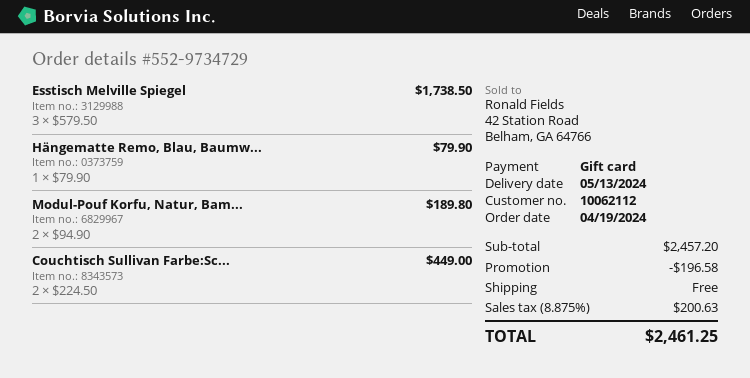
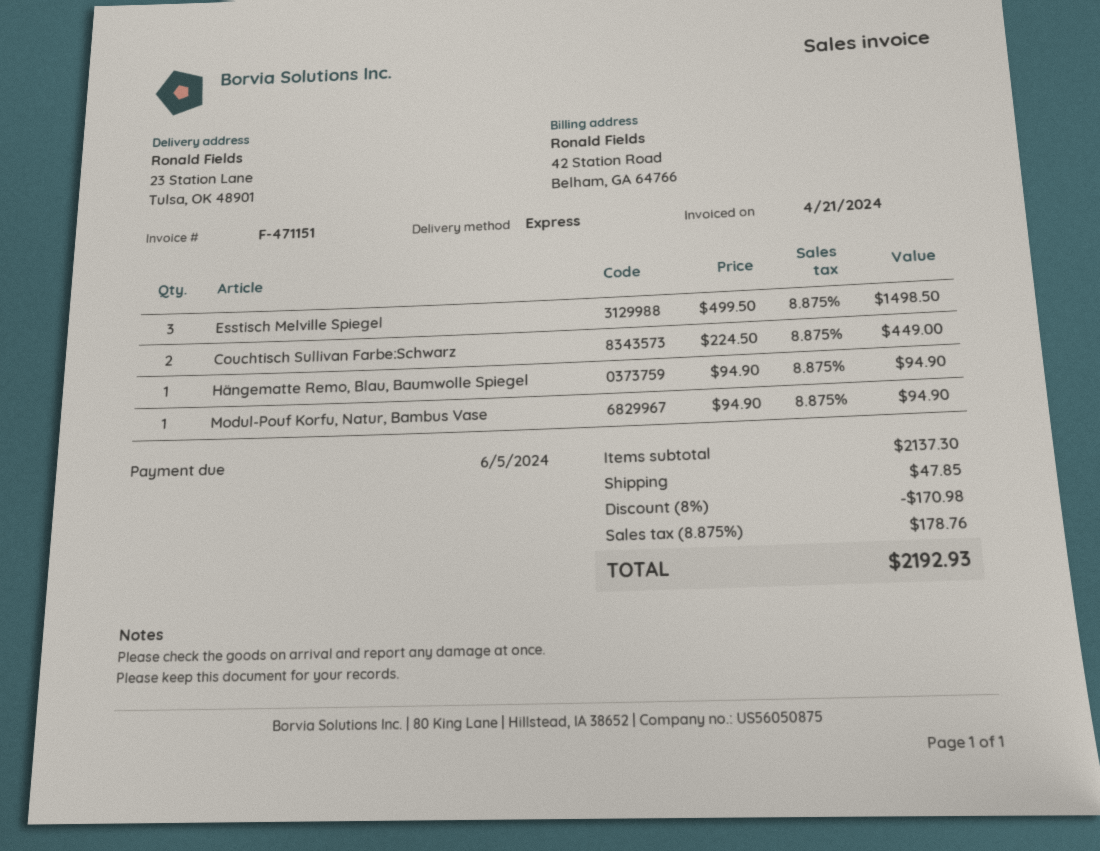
Esstisch Melville Spiegel: 3 x 579.50 = 1738.50 -> 3 x 499.50 = 1498.50
Hängematte Remo, Blau, Baumw...: 1 x 79.90 = 79.90 -> 1 x 94.90 = 94.90
Modul-Pouf Korfu, Natur, Bam...: 2 x 94.90 = 189.80 -> 1 x 94.90 = 94.90
subtotal: 2457.20 -> 2137.30
discount: 196.58 -> 170.98
shipping: 0.00 -> 47.85
tax: 8.875% = 200.63 -> 8.875% = 178.76
total: 2461.25 -> 2192.93

